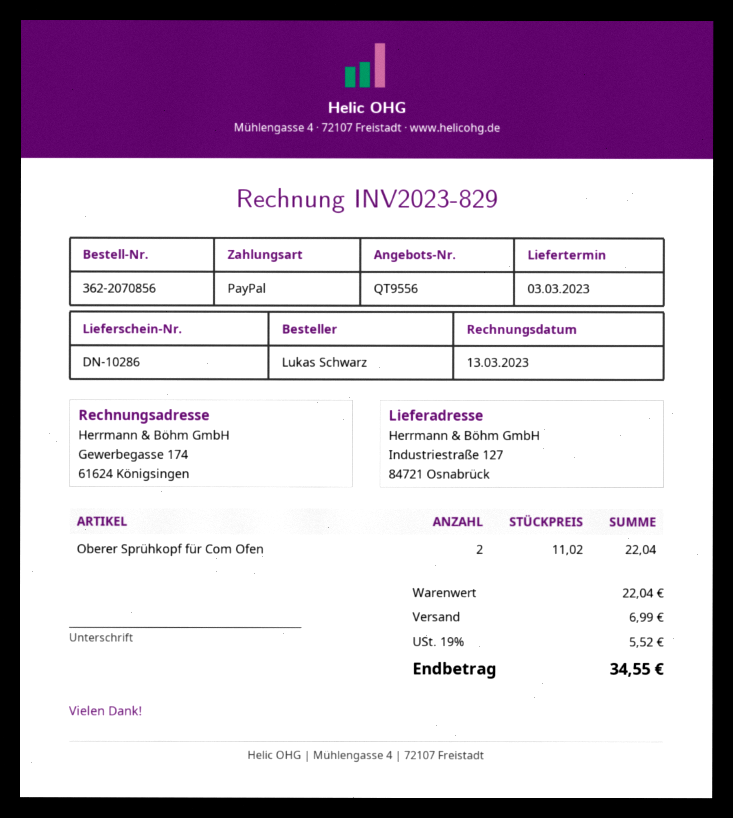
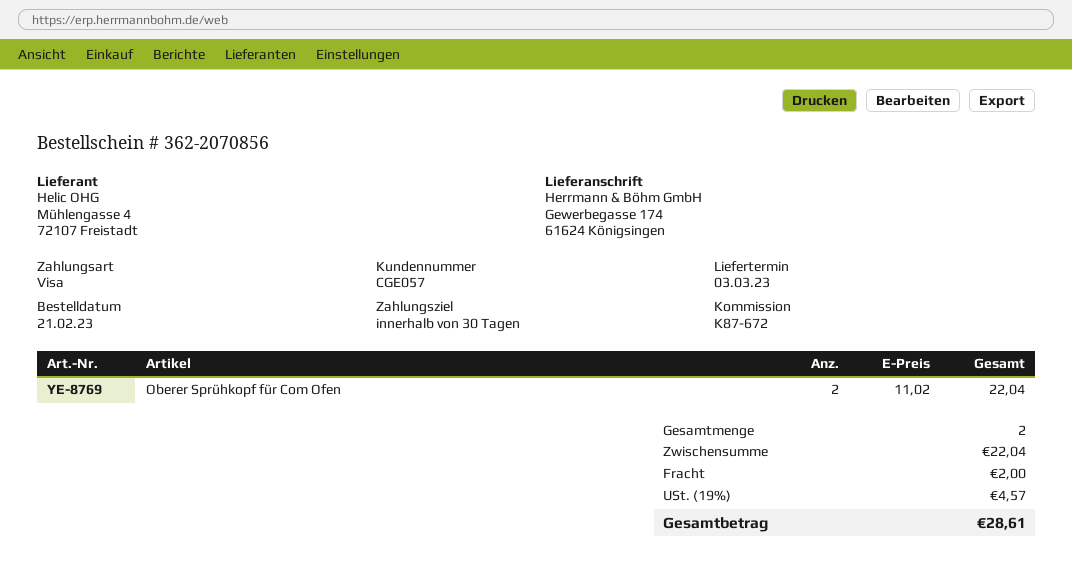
payment method: PayPal -> Visa
ship to: Industriestraße 127, 84721 Osnabrück -> Gewerbegasse 174, 61624 Königsingen
shipping: 6.99 -> 2.00
tax: 19% = 5.52 -> 19% = 4.57
total: 34.55 -> 28.61

